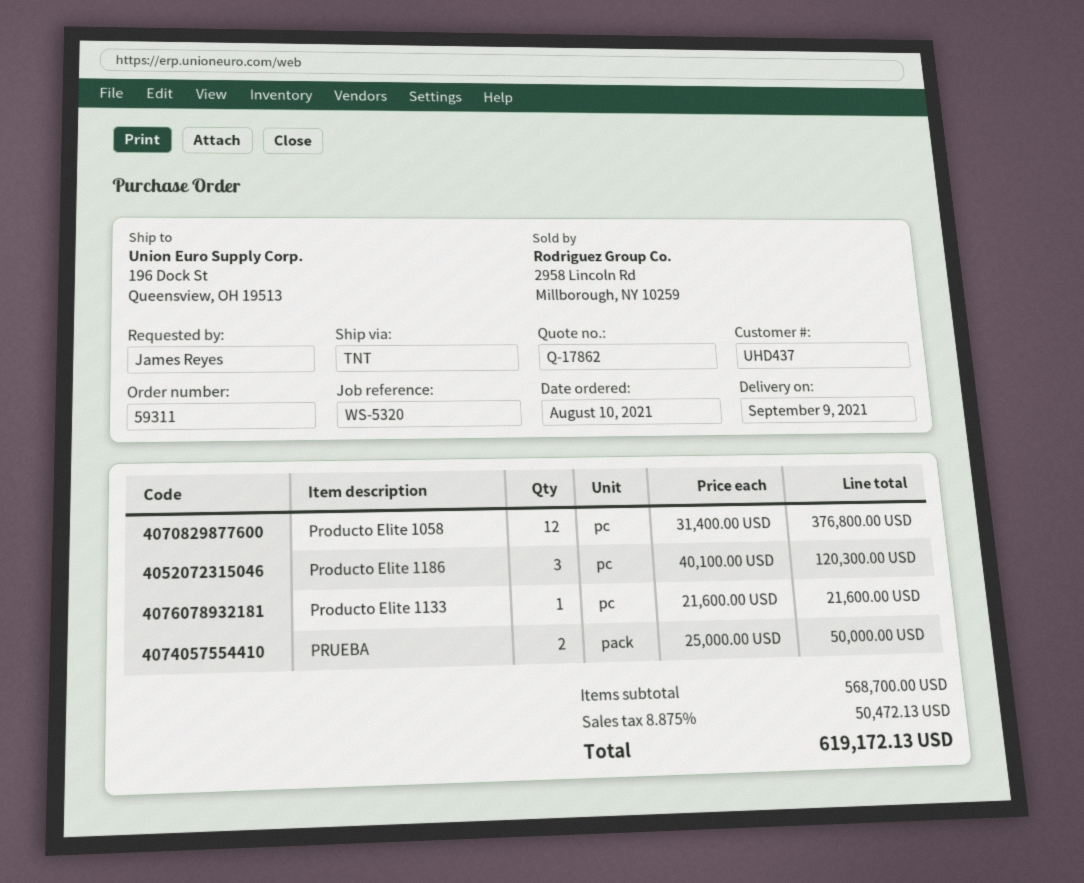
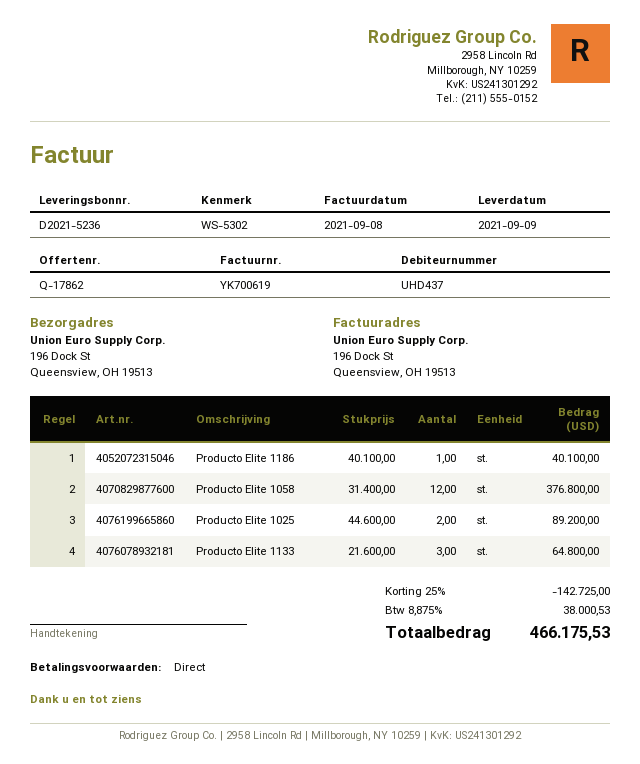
reference: WS-5320 -> WS-5302
Producto Elite 1186: 3 x 40100.00 = 120300.00 -> 1 x 40100.00 = 40100.00
Producto Elite 1133: 1 x 21600.00 = 21600.00 -> 3 x 21600.00 = 64800.00
PRUEBA: 2 x 25000.00 = 50000.00 -> none
Producto Elite 1025: none -> 2 x 44600.00 = 89200.00
discount: none -> 25% = 142725.00
tax: 8.875% = 50472.13 -> 8.875% = 38000.53
total: 619172.13 -> 466175.53

